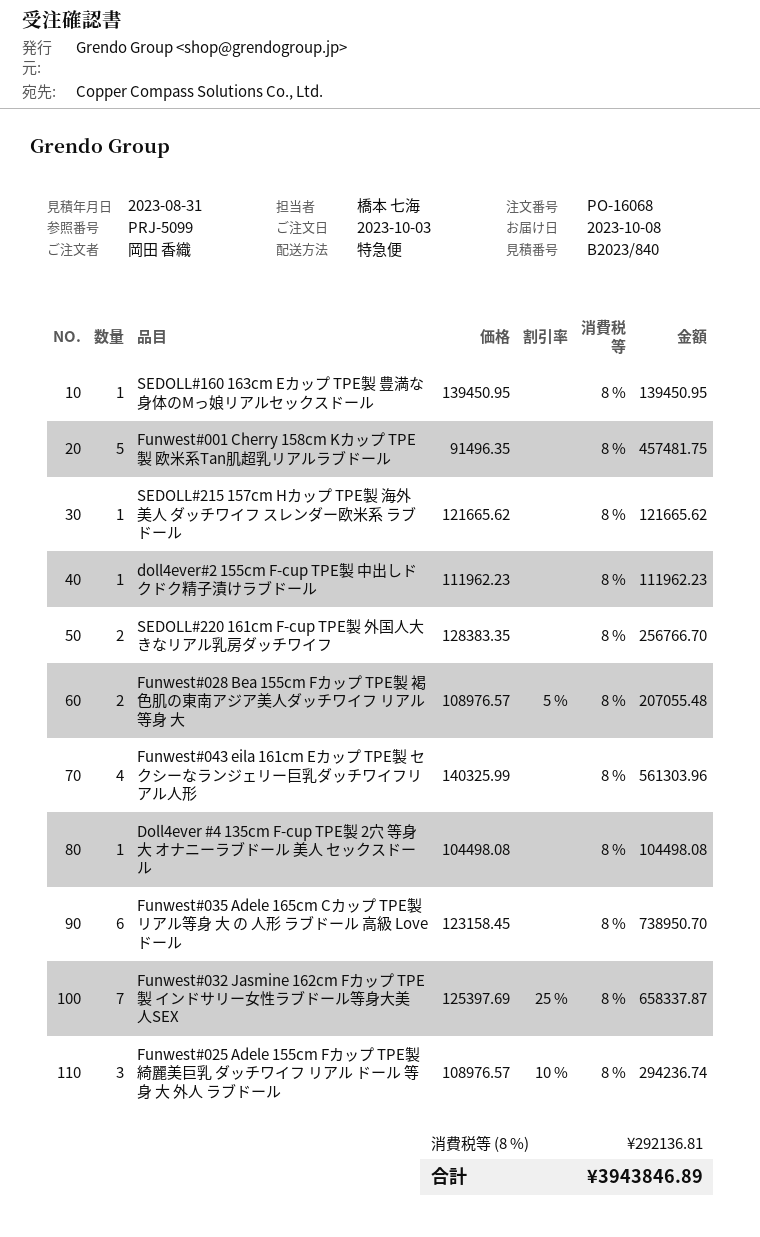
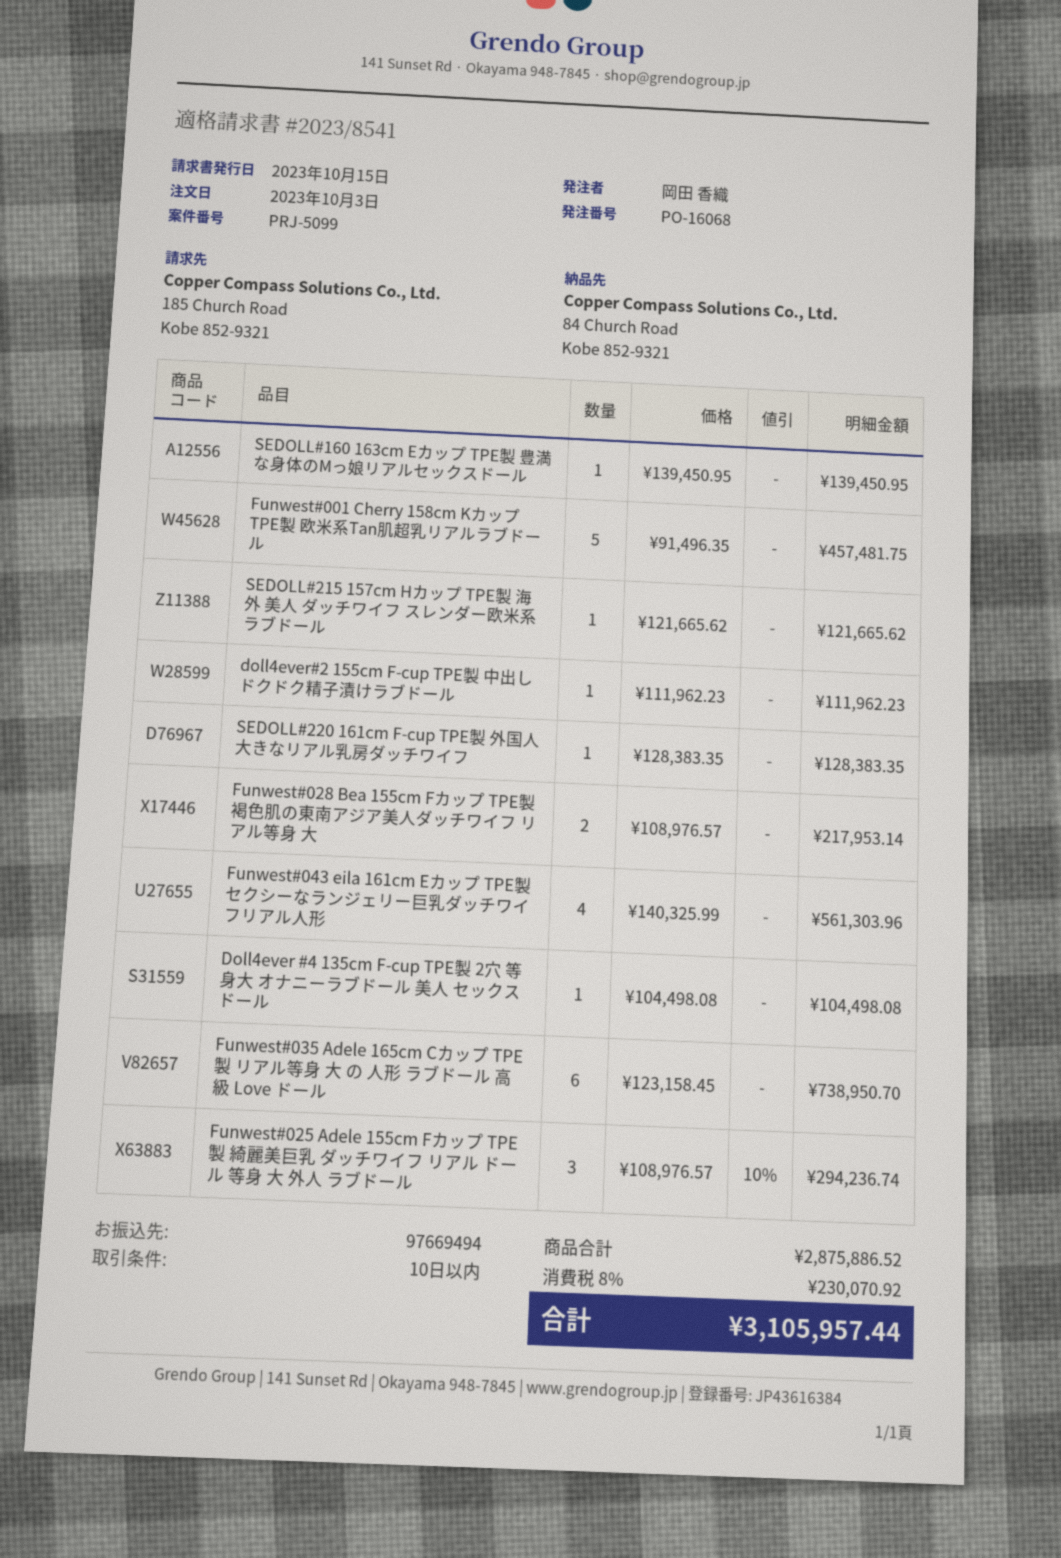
SEDOLL#220 161cm F-cup TPE製 外国人大きなリアル乳房ダッチワイフ: 2 x 128383.35 = 256766.70 -> 1 x 128383.35 = 128383.35
Funwest#028 Bea 155cm Fカップ TPE製 褐色肌の東南アジア美人ダッチワイフ リアル等身 大: 2 x 108976.57 - 5% = 207055.48 -> 2 x 108976.57 = 217953.14
Funwest#032 Jasmine 162cm Fカップ TPE製 インドサリー女性ラブドール等身大美人SEX: 7 x 125397.69 - 25% = 658337.87 -> none
tax: 8% = 292136.81 -> 8% = 230070.92
total: 3943846.89 -> 3105957.44

